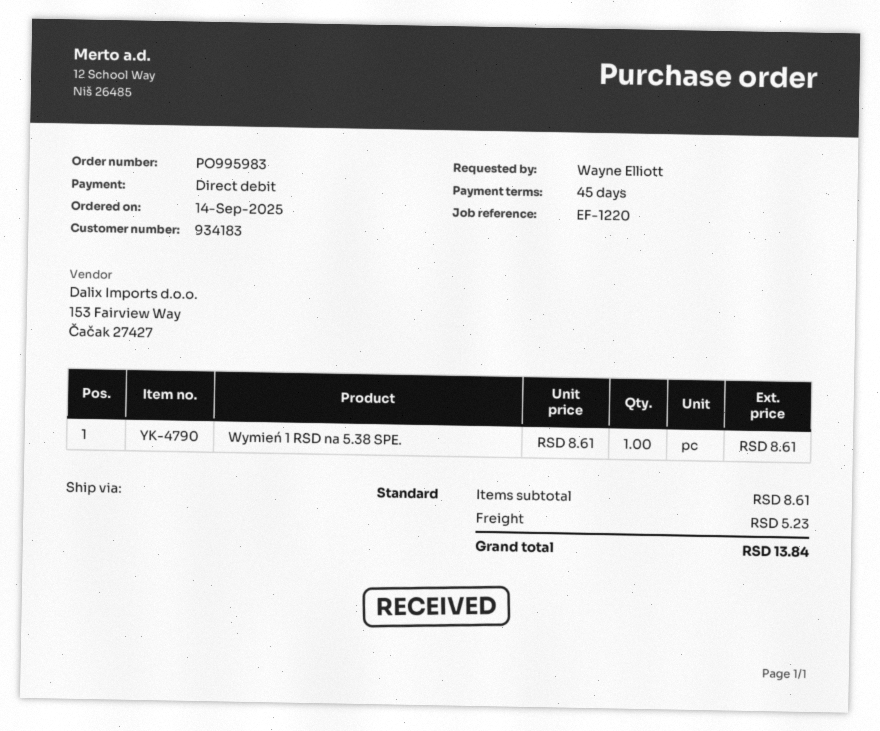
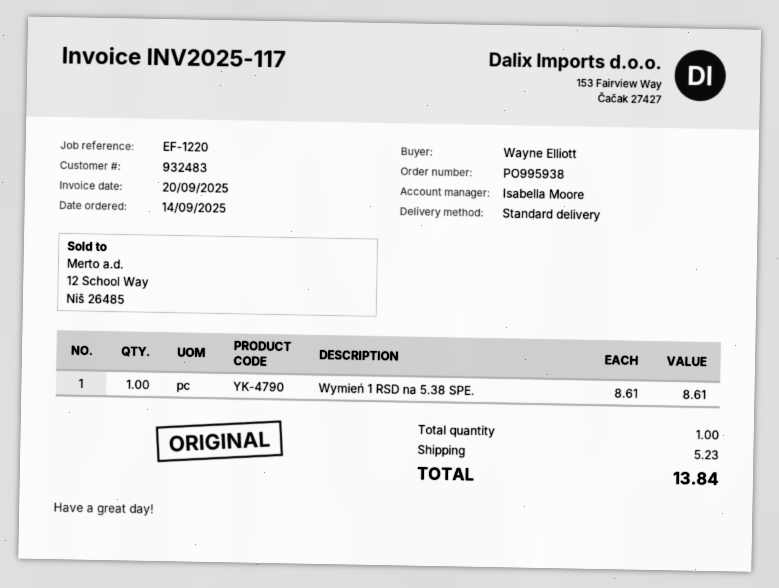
order number: PO995983 -> PO995938
customer number: 934183 -> 932483

